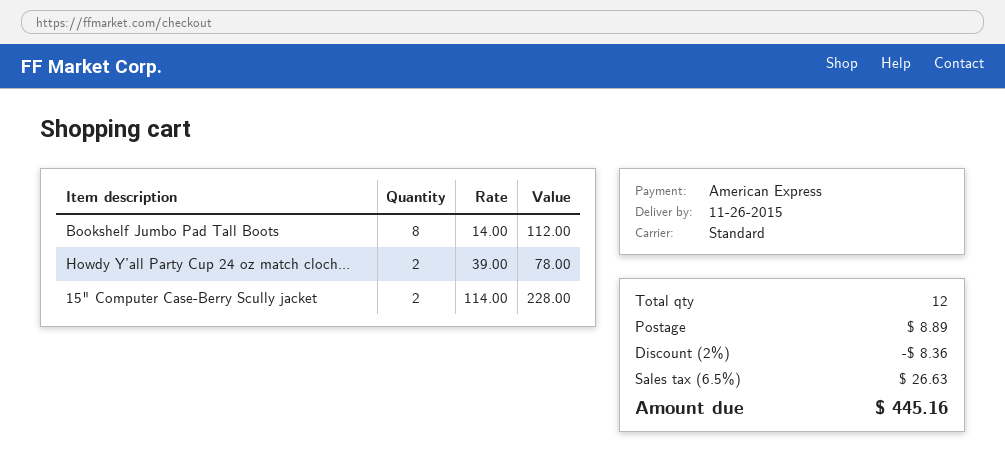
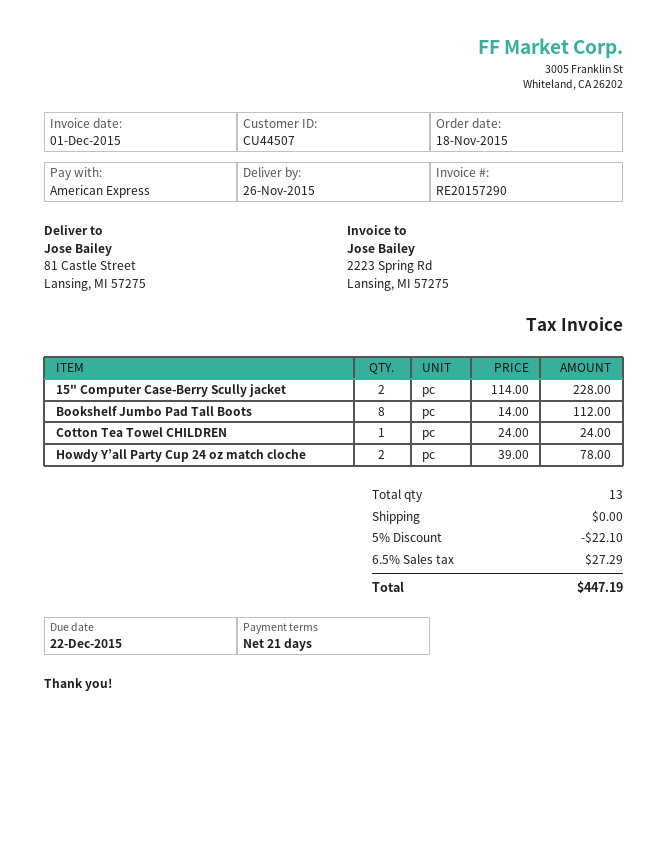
Cotton Tea Towel CHILDREN: none -> 1 x 24.00 = 24.00
total quantity: 12 -> 13
discount: 2% = 8.36 -> 5% = 22.10
shipping: 8.89 -> 0.00
tax: 6.5% = 26.63 -> 6.5% = 27.29
total: 445.16 -> 447.19

